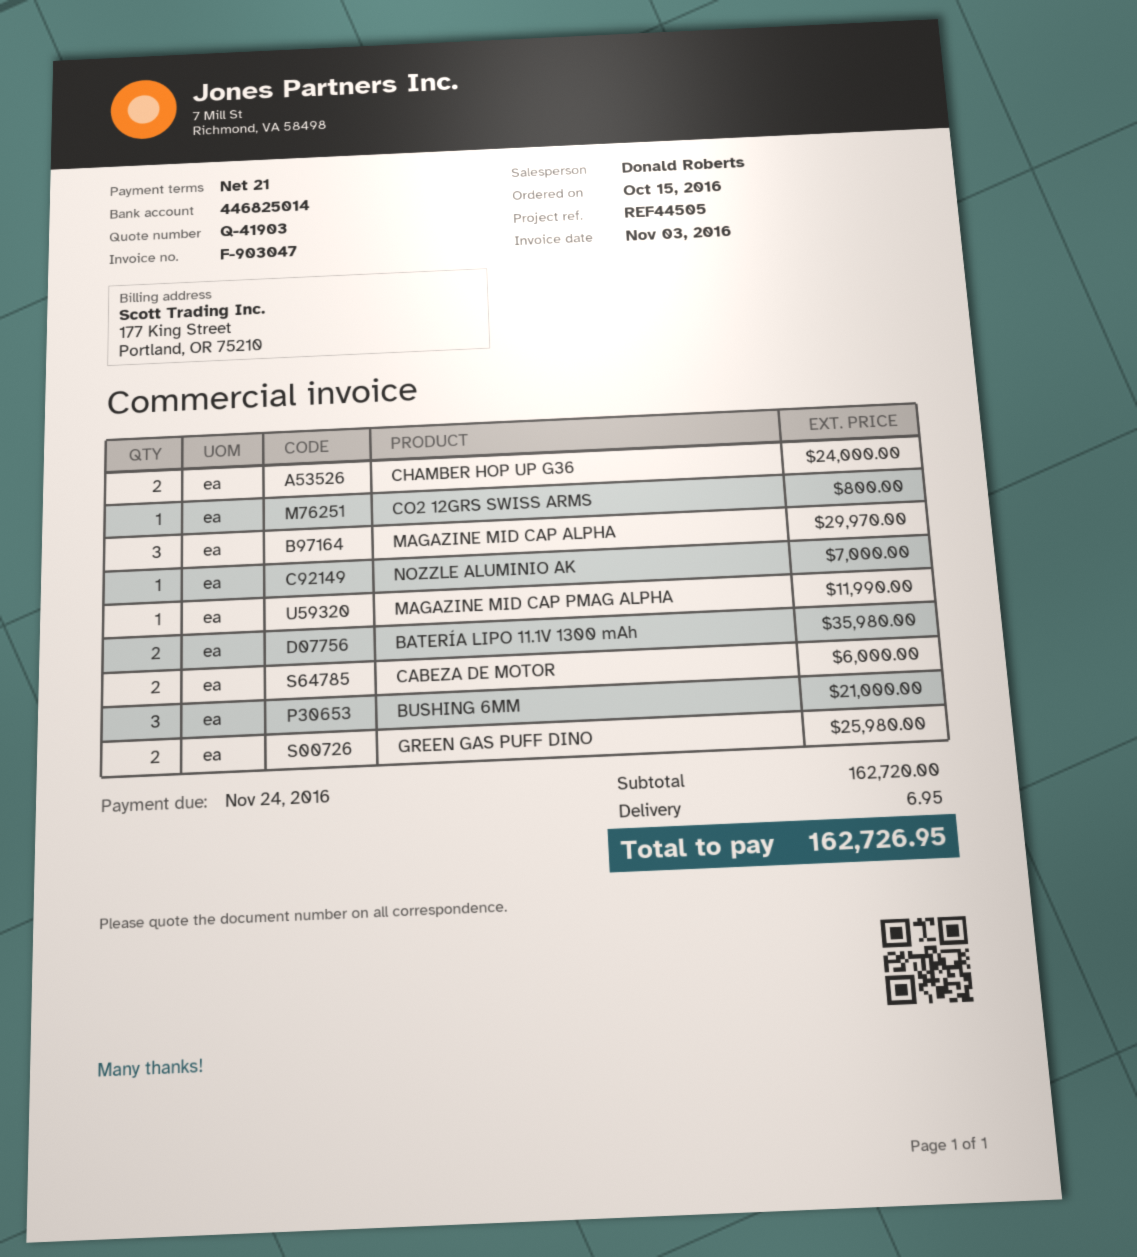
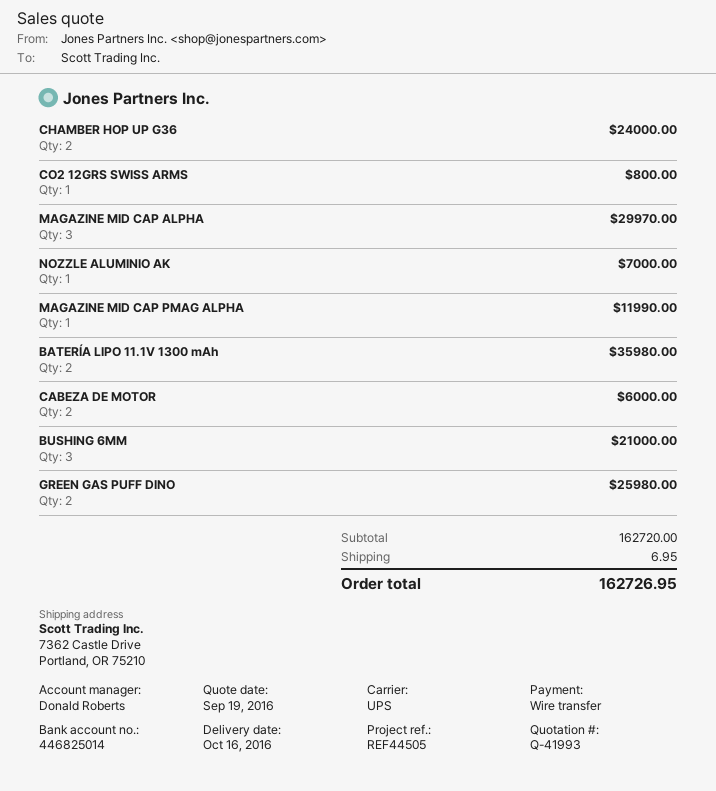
quote number: Q-41903 -> Q-41993

